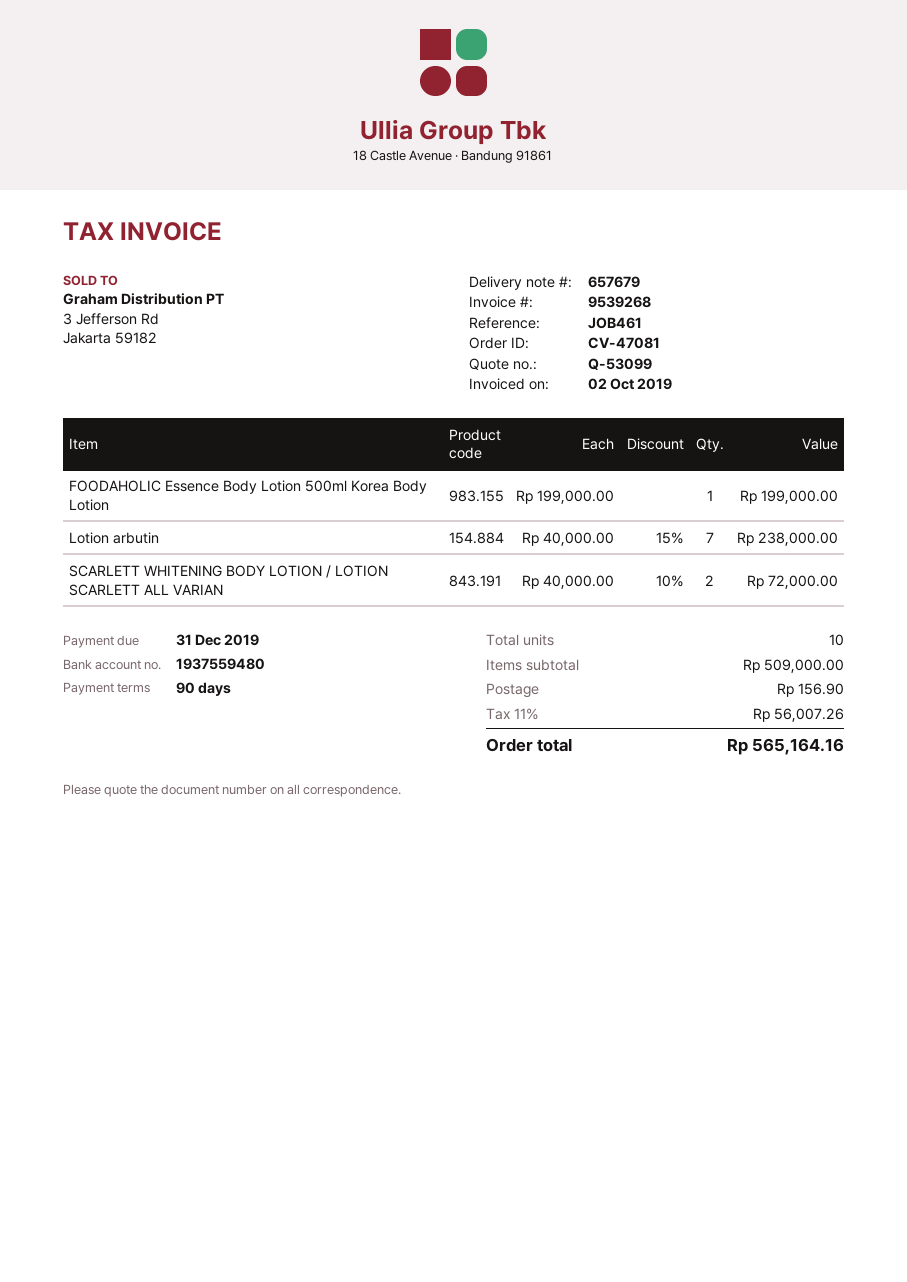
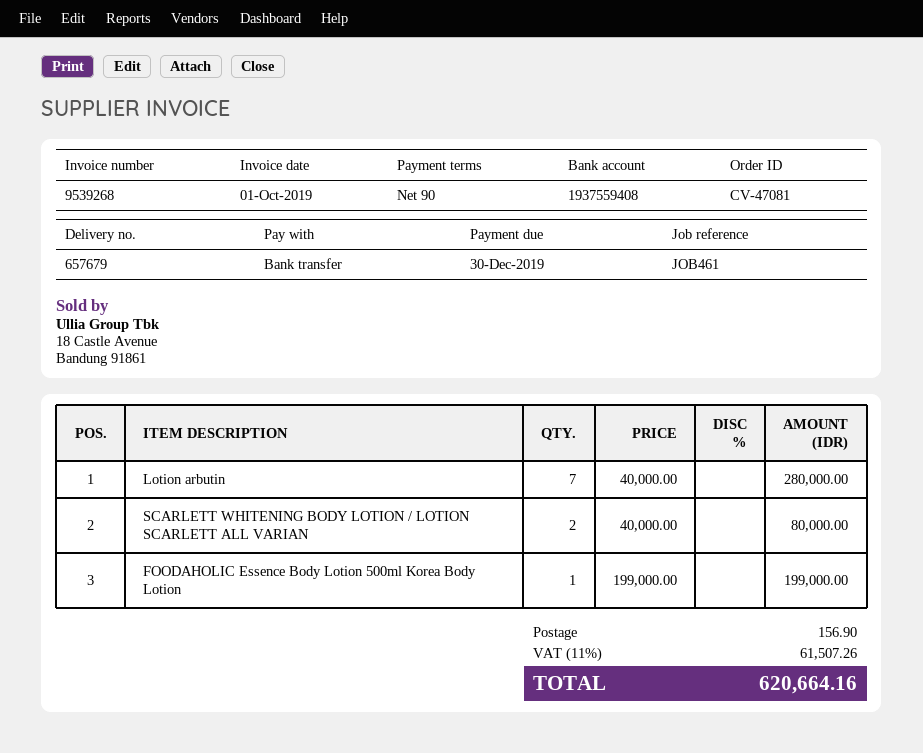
invoice date: 2019-10-02 -> 2019-10-01
due date: 2019-12-31 -> 2019-12-30
bank account: 1937559480 -> 1937559408
Lotion arbutin: 7 x 40000.00 - 15% = 238000.00 -> 7 x 40000.00 = 280000.00
SCARLETT WHITENING BODY LOTION / LOTION SCARLETT ALL VARIAN: 2 x 40000.00 - 10% = 72000.00 -> 2 x 40000.00 = 80000.00
tax: 11% = 56007.26 -> 11% = 61507.26
total: 565164.16 -> 620664.16

